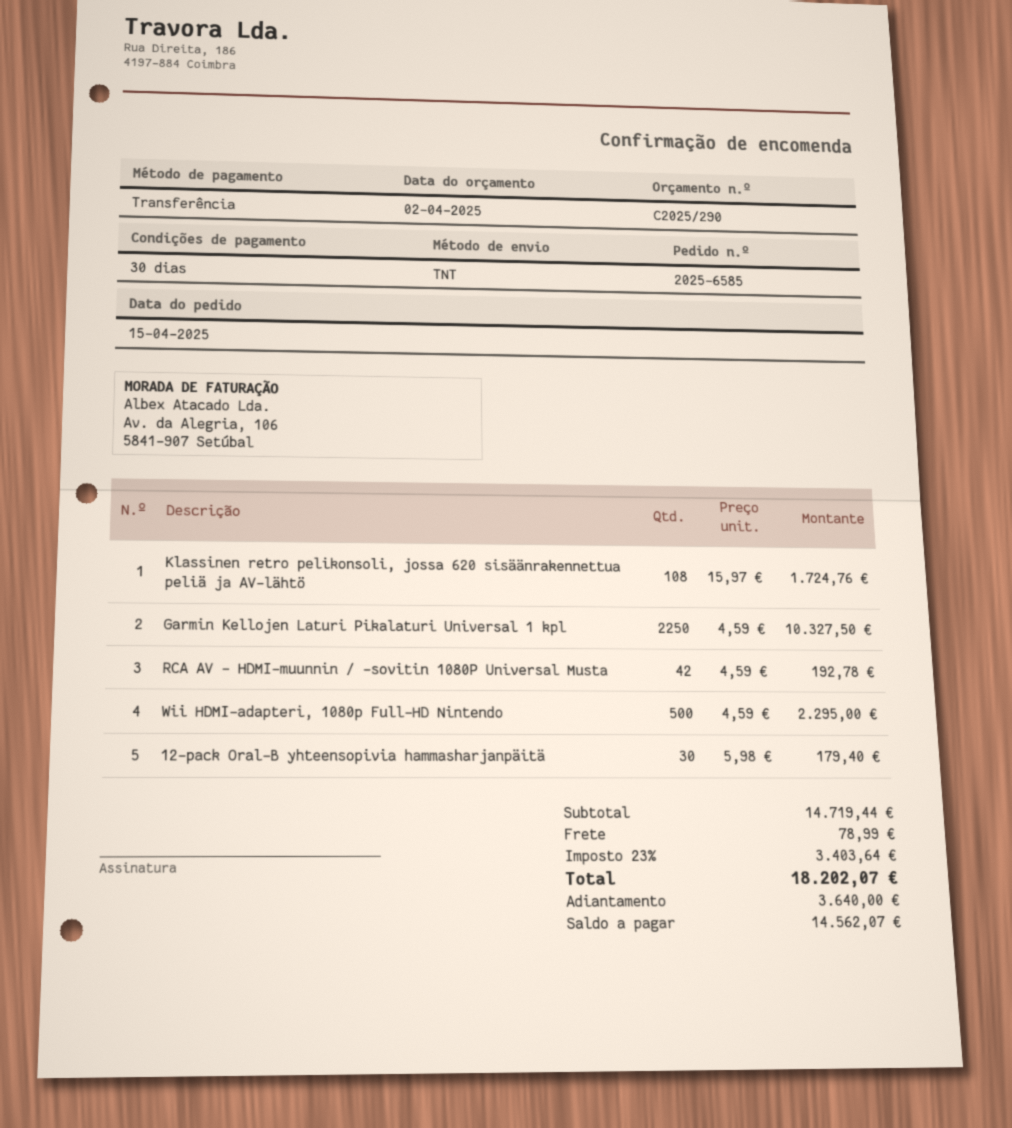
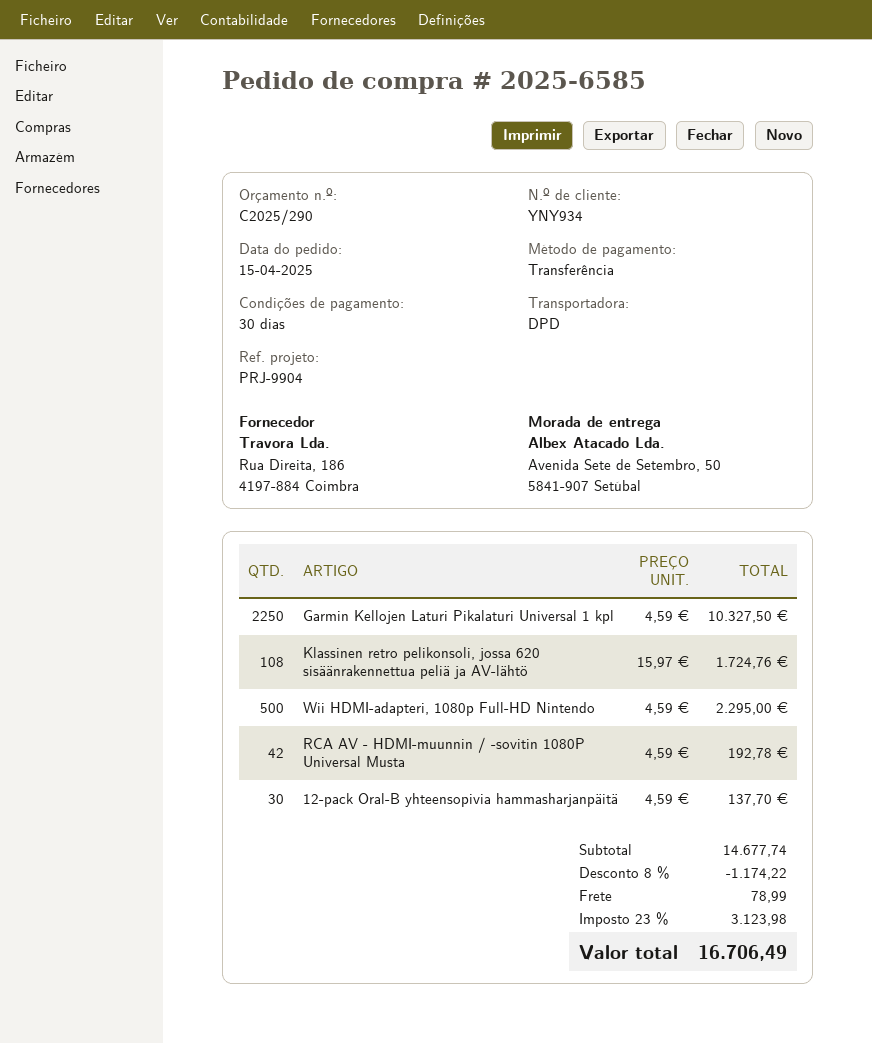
shipping method: TNT -> DPD
12-pack Oral-B yhteensopivia hammasharjanpäitä: 30 x 5.98 = 179.40 -> 30 x 4.59 = 137.70
subtotal: 14719.44 -> 14677.74
discount: none -> 8% = 1174.22
tax: 23% = 3403.64 -> 23% = 3123.98
total: 18202.07 -> 16706.49

